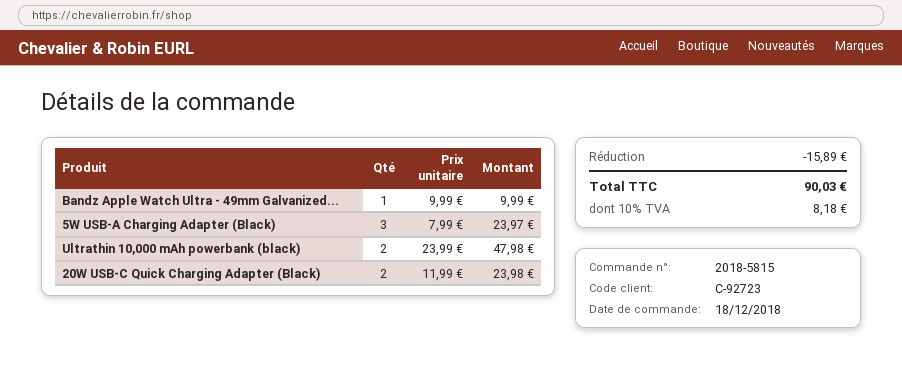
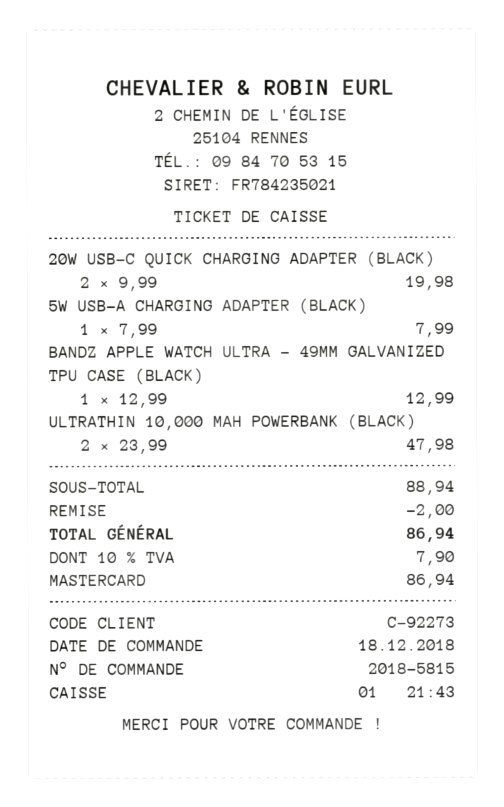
customer number: C-92723 -> C-92273
Bandz Apple Watch Ultra - 49mm Galvanized...: 1 x 9.99 = 9.99 -> 1 x 12.99 = 12.99
5W USB-A Charging Adapter (Black): 3 x 7.99 = 23.97 -> 1 x 7.99 = 7.99
20W USB-C Quick Charging Adapter (Black): 2 x 11.99 = 23.98 -> 2 x 9.99 = 19.98
discount: 15.89 -> 2.00
tax: 10% = 8.18 -> 10% = 7.90
total: 90.03 -> 86.94

